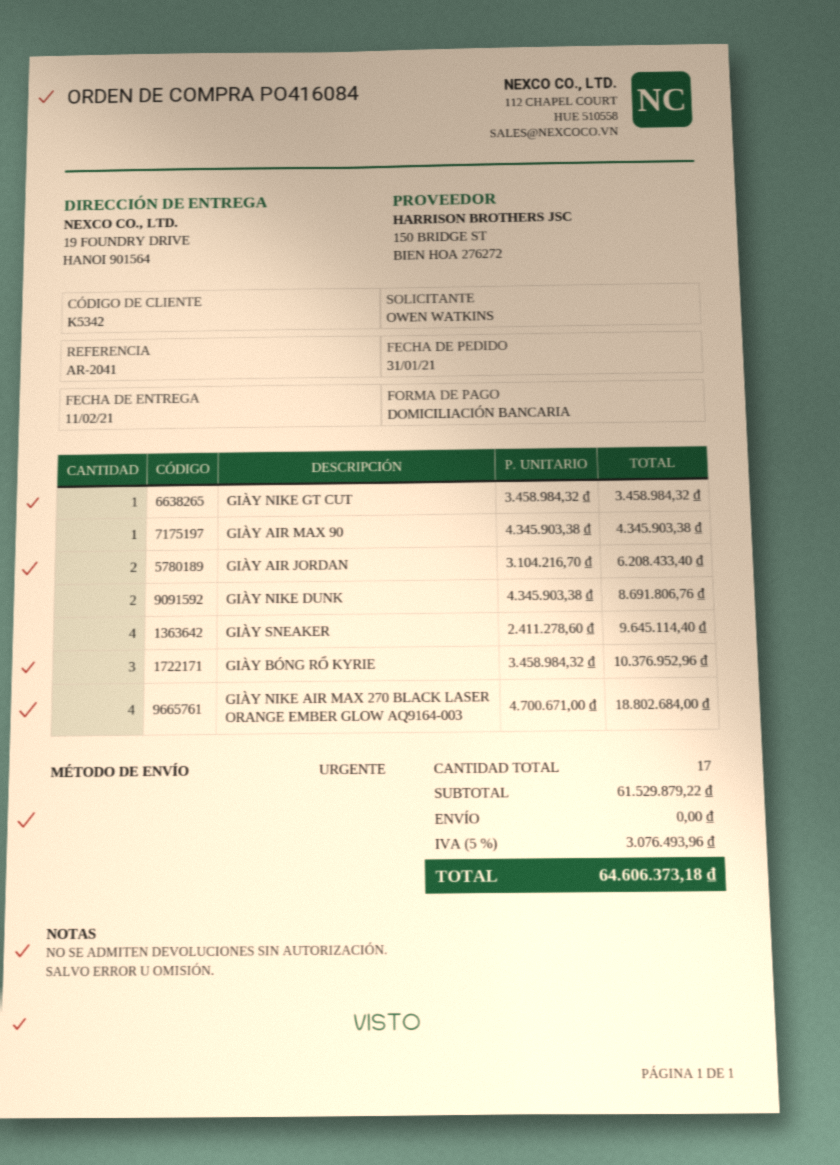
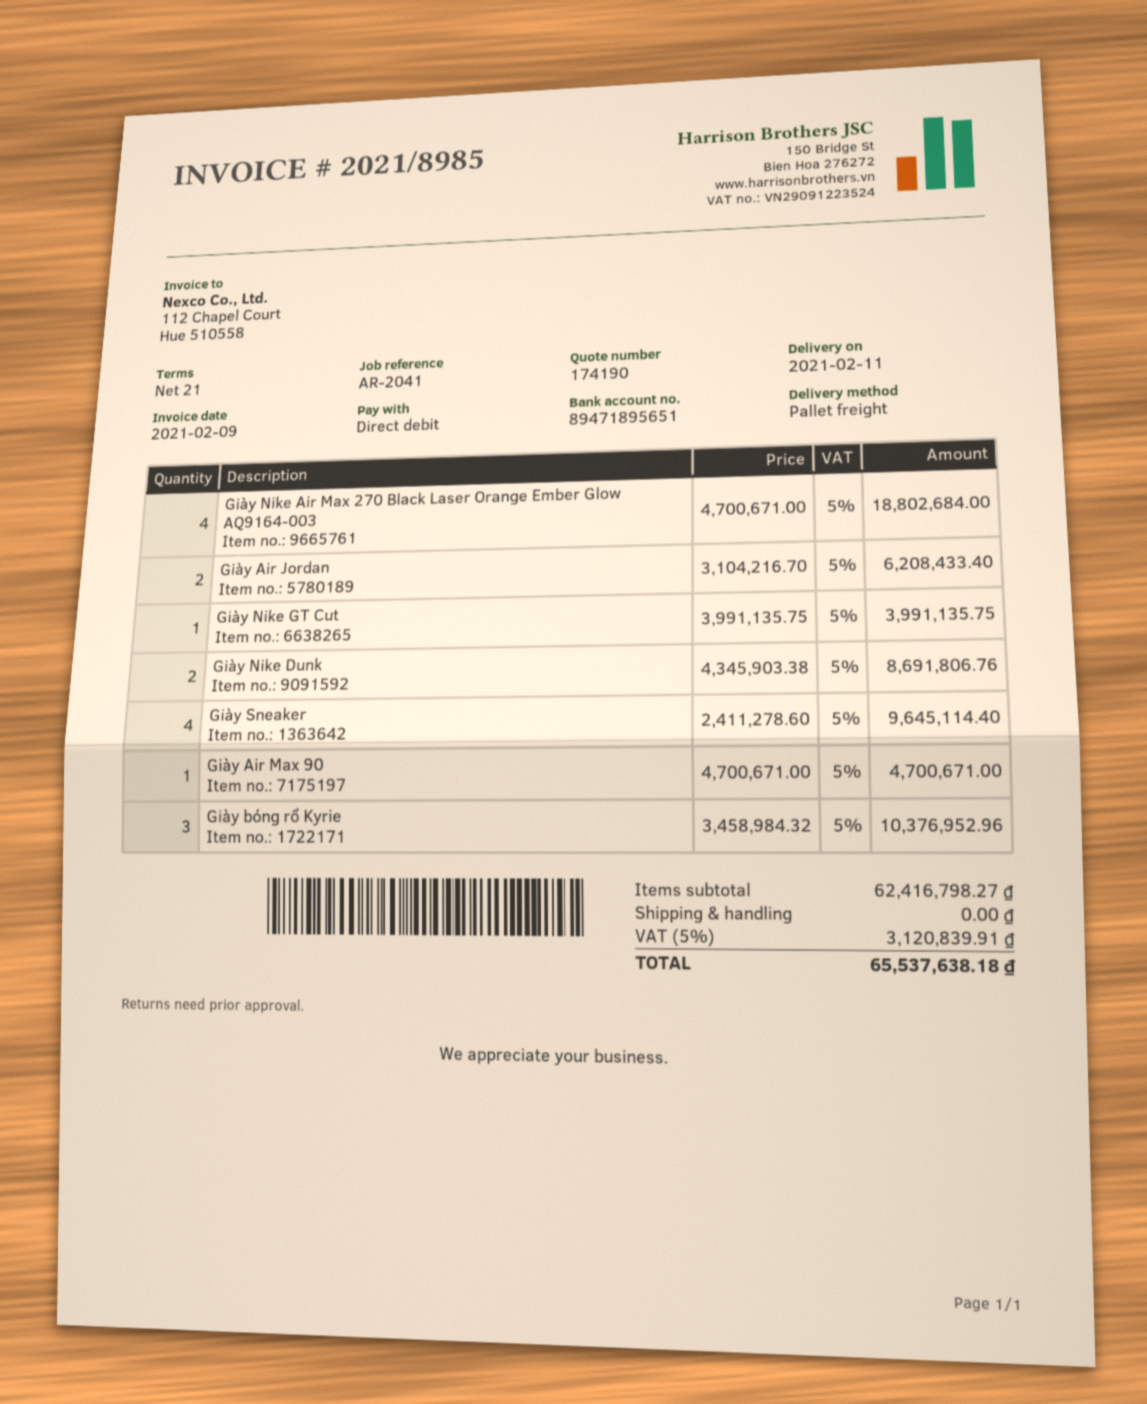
shipping method: express -> pallet freight
GIÀY NIKE GT CUT: 1 x 3458984.32 = 3458984.32 -> 1 x 3991135.75 = 3991135.75
GIÀY AIR MAX 90: 1 x 4345903.38 = 4345903.38 -> 1 x 4700671.00 = 4700671.00
subtotal: 61529879.22 -> 62416798.27
tax: 5% = 3076493.96 -> 5% = 3120839.91
total: 64606373.18 -> 65537638.18

